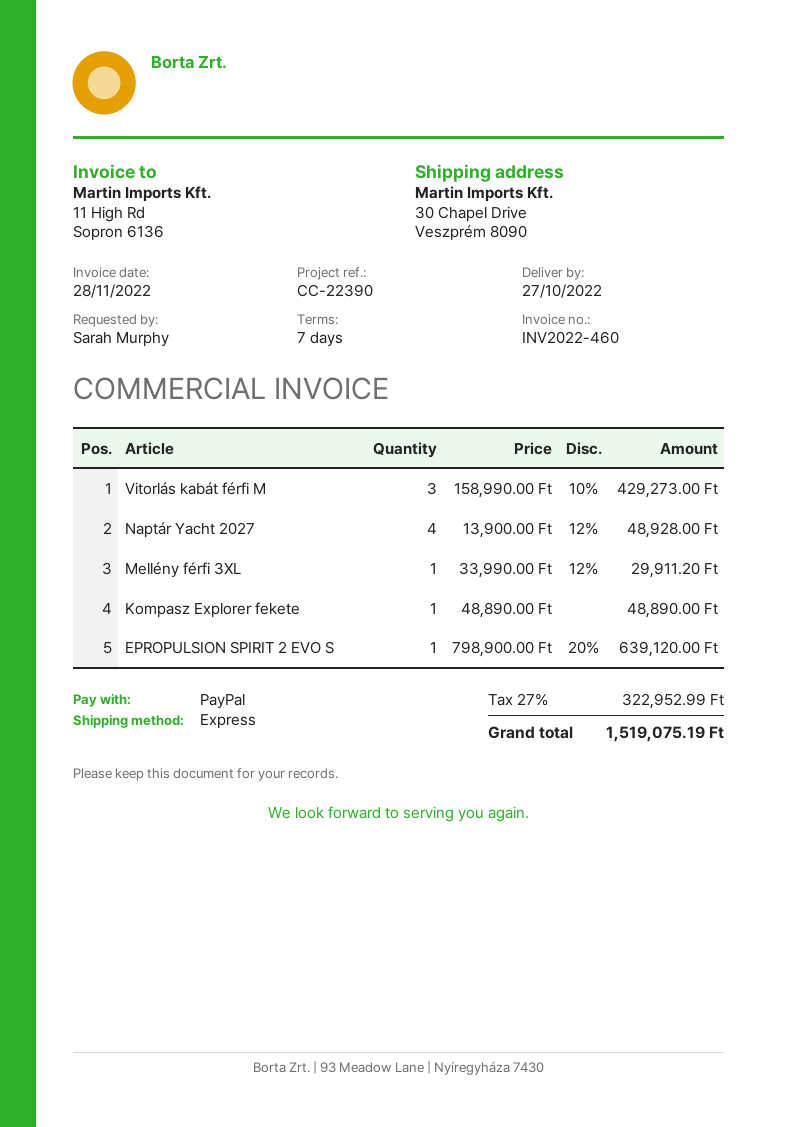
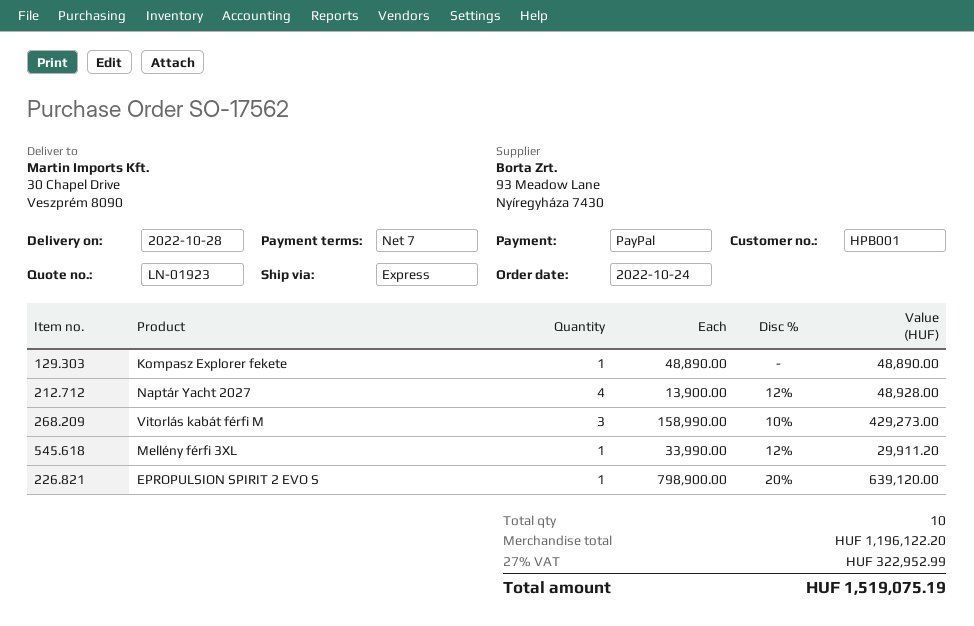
delivery date: 2022-10-27 -> 2022-10-28

